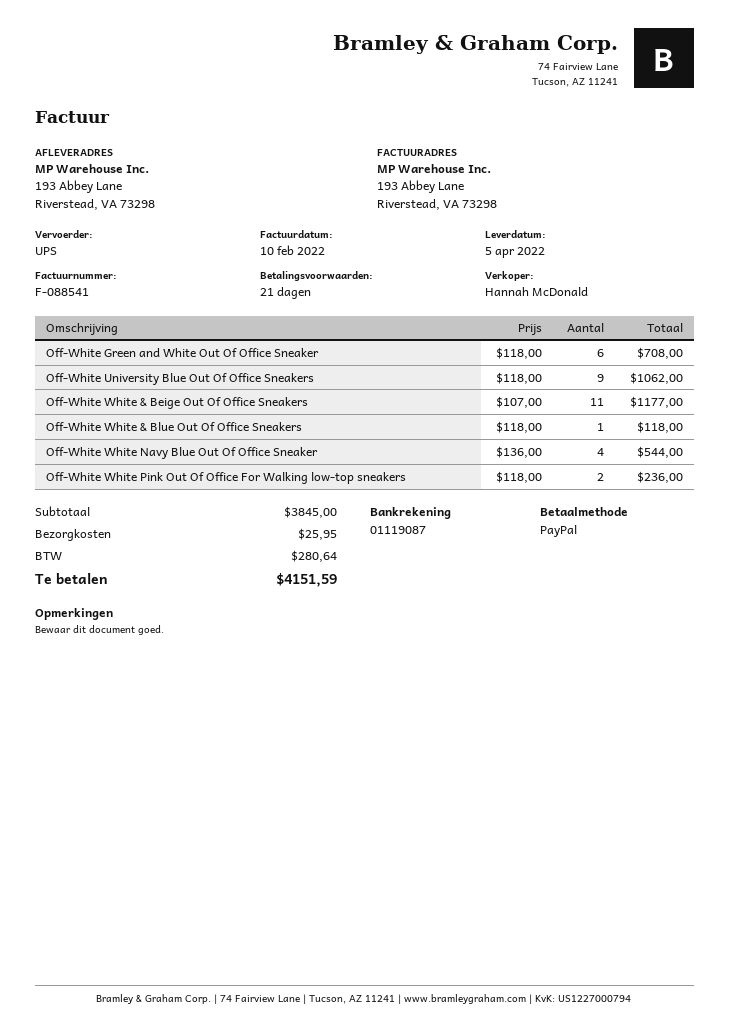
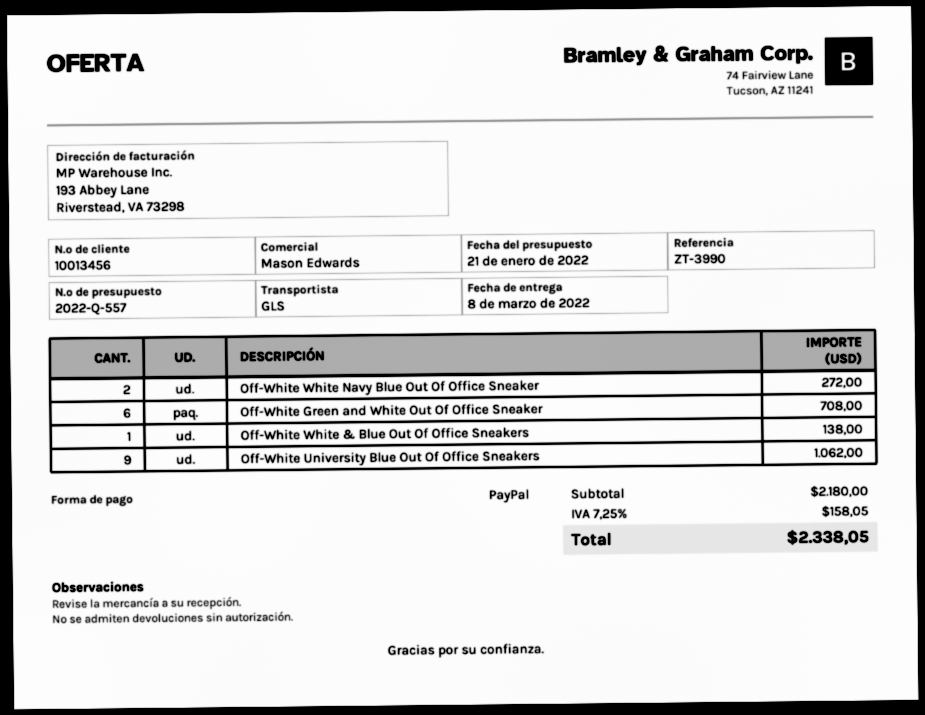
delivery date: 2022-04-05 -> 2022-03-08
sales rep: Hannah McDonald -> Mason Edwards
shipping method: UPS -> GLS
Off-White White & Beige Out Of Office Sneakers: 11 for 1177.00 -> none
Off-White White & Blue Out Of Office Sneakers: 1 for 118.00 -> 1 for 138.00
Off-White White Navy Blue Out Of Office Sneaker: 4 for 544.00 -> 2 for 272.00
Off-White White Pink Out Of Office For Walking low-top sneakers: 2 for 236.00 -> none
subtotal: 3845.00 -> 2180.00
shipping: 25.95 -> none
tax: 280.64 -> 158.05
total: 4151.59 -> 2338.05

